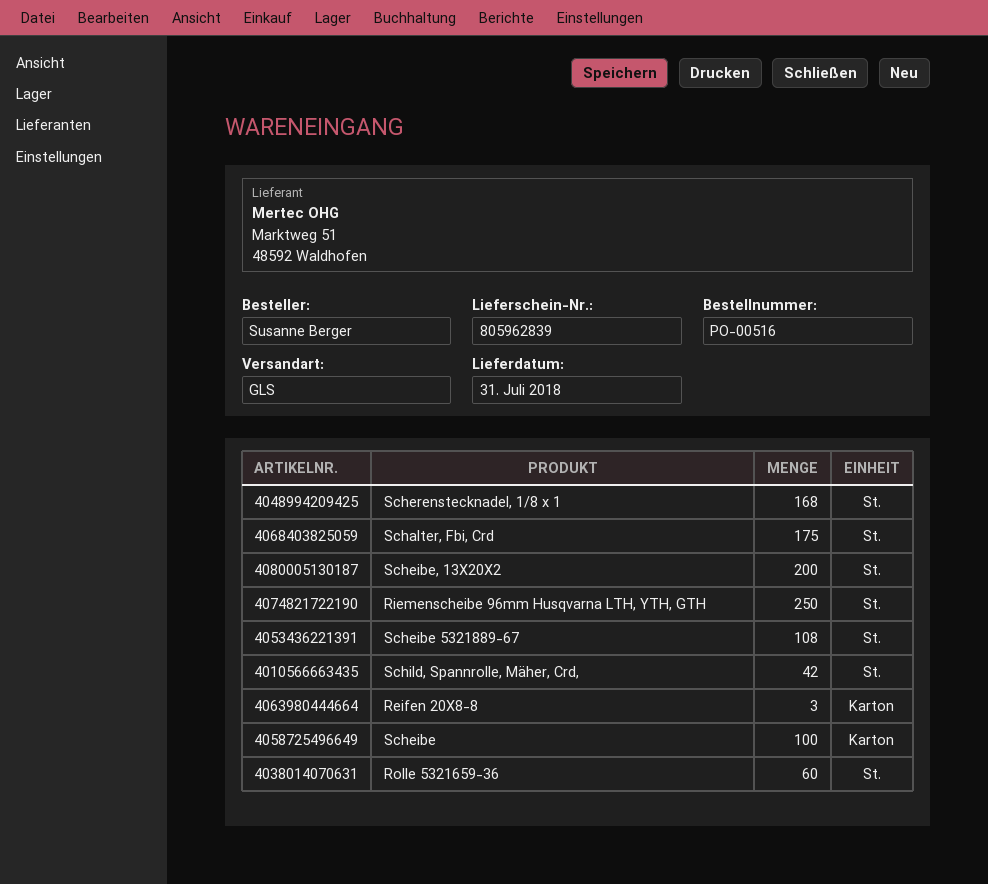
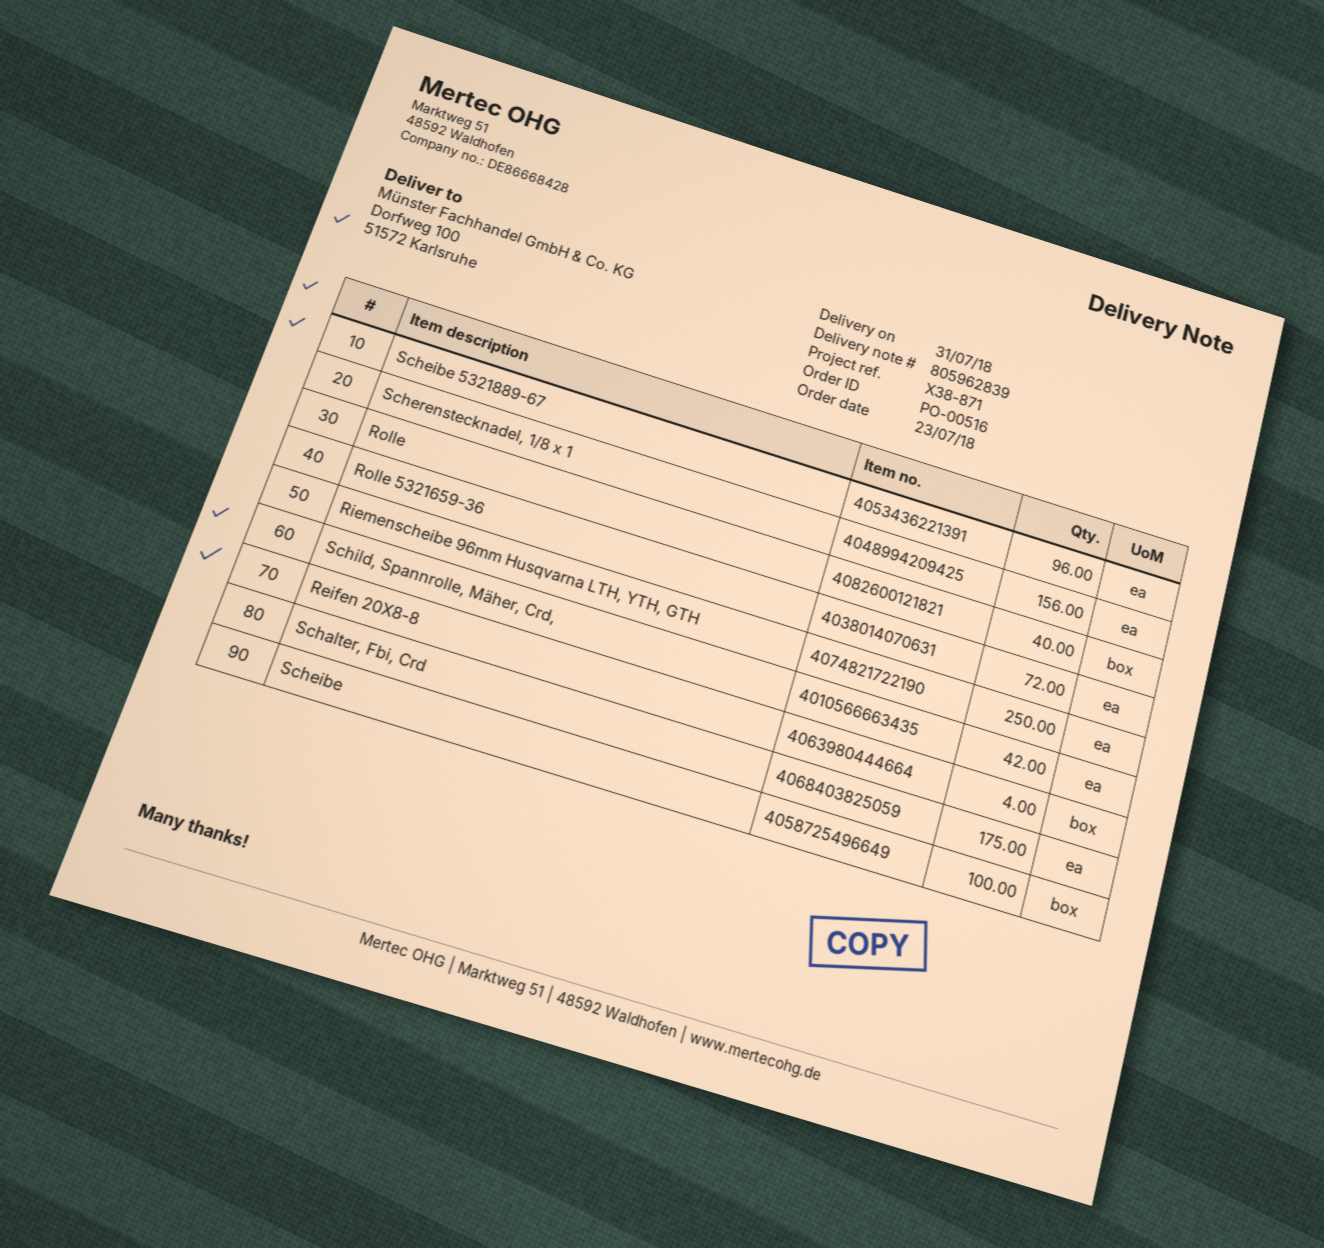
Scherenstecknadel, 1/8 x 1: 168 -> 156
Scheibe, 13X20X2: 200 -> none
Scheibe 5321889-67: 108 -> 96
Reifen 20X8-8: 3 -> 4
Rolle 5321659-36: 60 -> 72
Rolle: none -> 40

